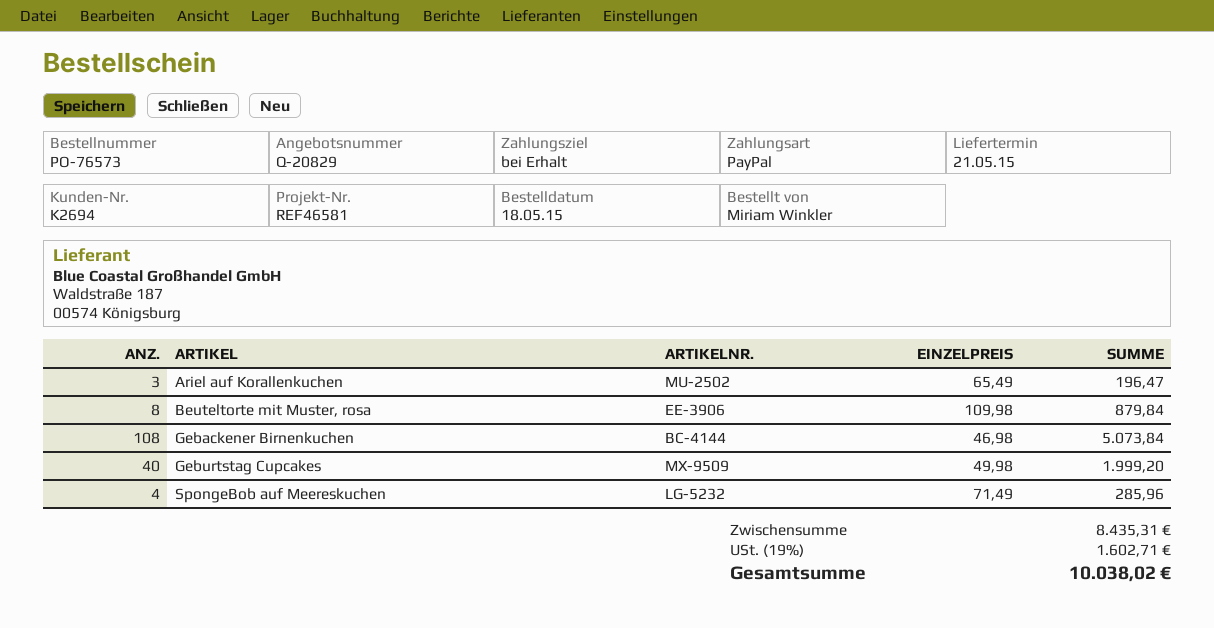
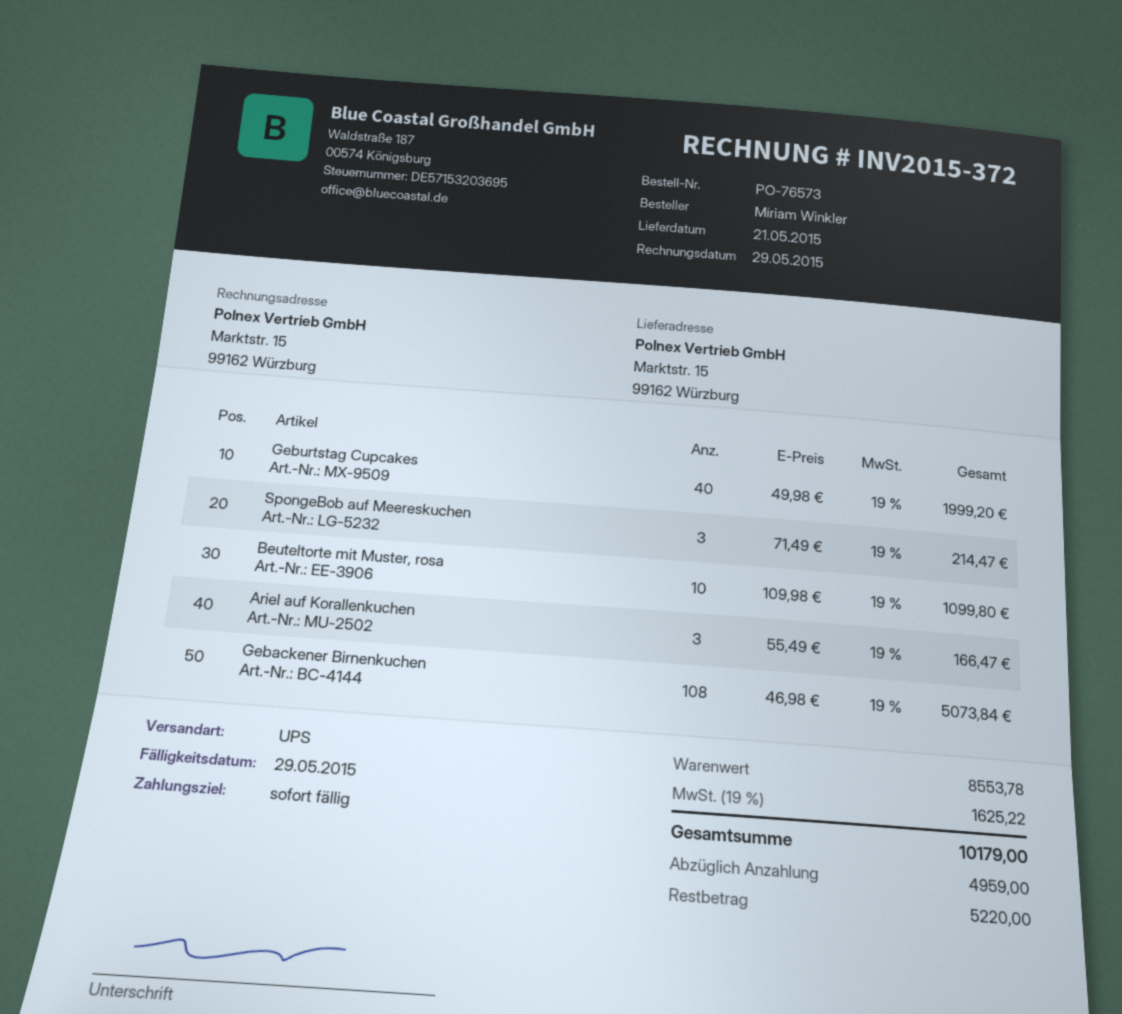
Ariel auf Korallenkuchen: 3 x 65.49 = 196.47 -> 3 x 55.49 = 166.47
Beuteltorte mit Muster, rosa: 8 x 109.98 = 879.84 -> 10 x 109.98 = 1099.80
SpongeBob auf Meereskuchen: 4 x 71.49 = 285.96 -> 3 x 71.49 = 214.47
subtotal: 8435.31 -> 8553.78
tax: 19% = 1602.71 -> 19% = 1625.22
total: 10038.02 -> 10179.00

